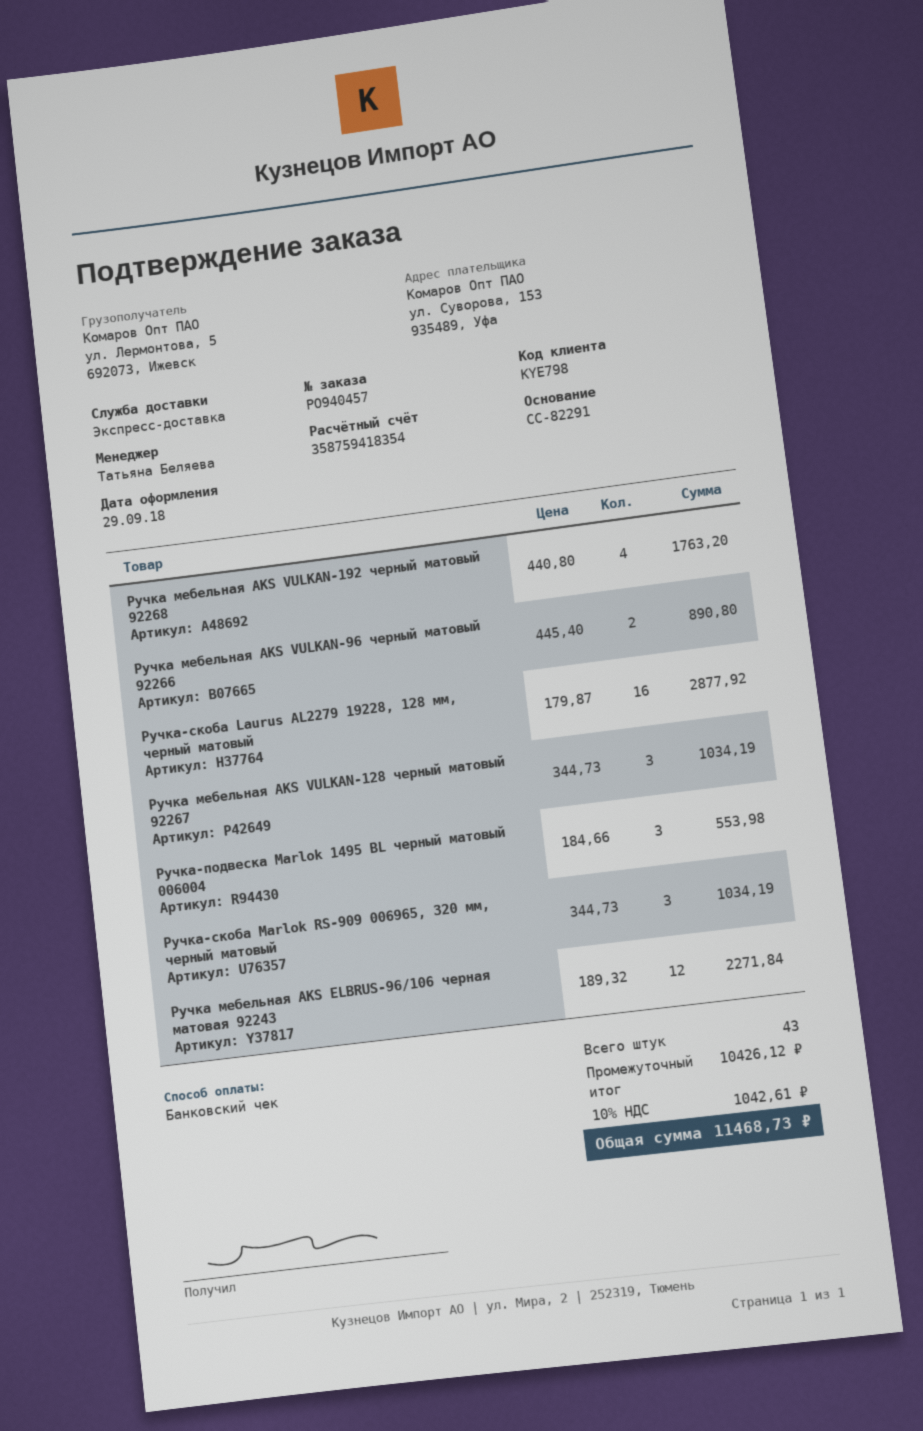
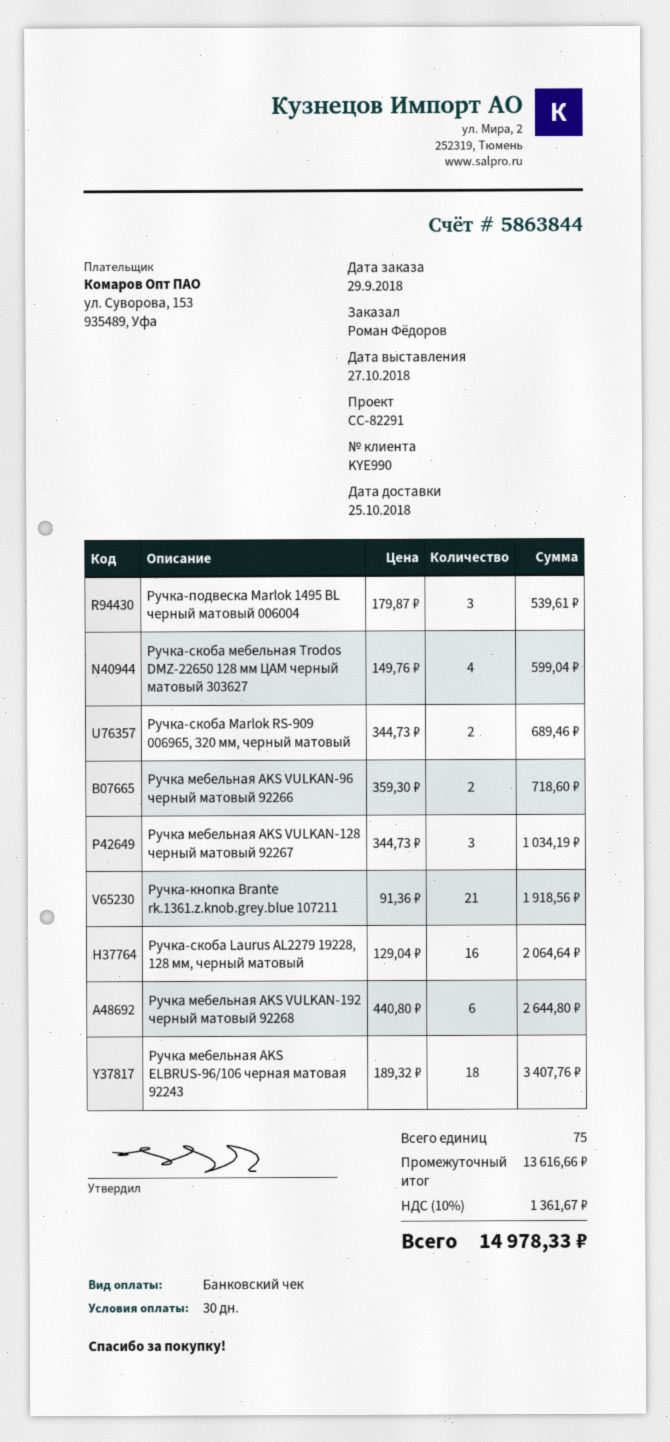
customer number: KYE798 -> KYE990
Ручка мебельная AKS VULKAN-192 черный матовый 92268: 4 x 440.80 = 1763.20 -> 6 x 440.80 = 2644.80
Ручка мебельная AKS VULKAN-96 черный матовый 92266: 2 x 445.40 = 890.80 -> 2 x 359.30 = 718.60
Ручка-скоба Laurus AL2279 19228, 128 мм, черный матовый: 16 x 179.87 = 2877.92 -> 16 x 129.04 = 2064.64
Ручка-подвеска Marlok 1495 BL черный матовый 006004: 3 x 184.66 = 553.98 -> 3 x 179.87 = 539.61
Ручка-скоба Marlok RS-909 006965, 320 мм, черный матовый: 3 x 344.73 = 1034.19 -> 2 x 344.73 = 689.46
Ручка мебельная AKS ELBRUS-96/106 черная матовая 92243: 12 x 189.32 = 2271.84 -> 18 x 189.32 = 3407.76
Ручка-скоба мебельная Trodos DMZ-22650 128 мм ЦАМ черный матовый 303627: none -> 4 x 149.76 = 599.04
Ручка-кнопка Brante rk.1361.z.knob.grey.blue 107211: none -> 21 x 91.36 = 1918.56
total quantity: 43 -> 75
subtotal: 10426.12 -> 13616.66
tax: 10% = 1042.61 -> 10% = 1361.67
total: 11468.73 -> 14978.33

